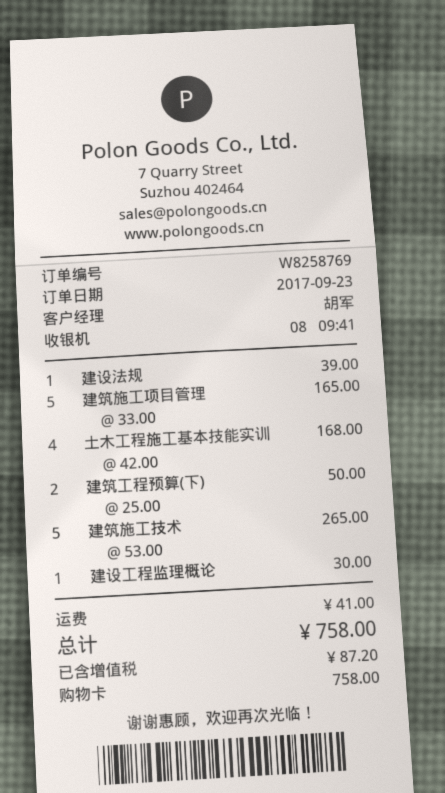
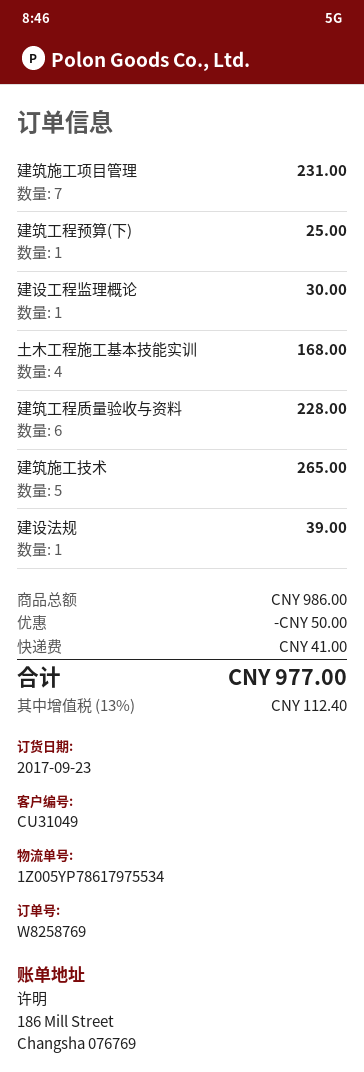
建筑施工项目管理: 5 for 165.00 -> 7 for 231.00
建筑工程预算(下): 2 for 50.00 -> 1 for 25.00
建筑工程质量验收与资料: none -> 6 for 228.00
discount: none -> 50.00
tax: 87.20 -> 112.40
total: 758.00 -> 977.00

